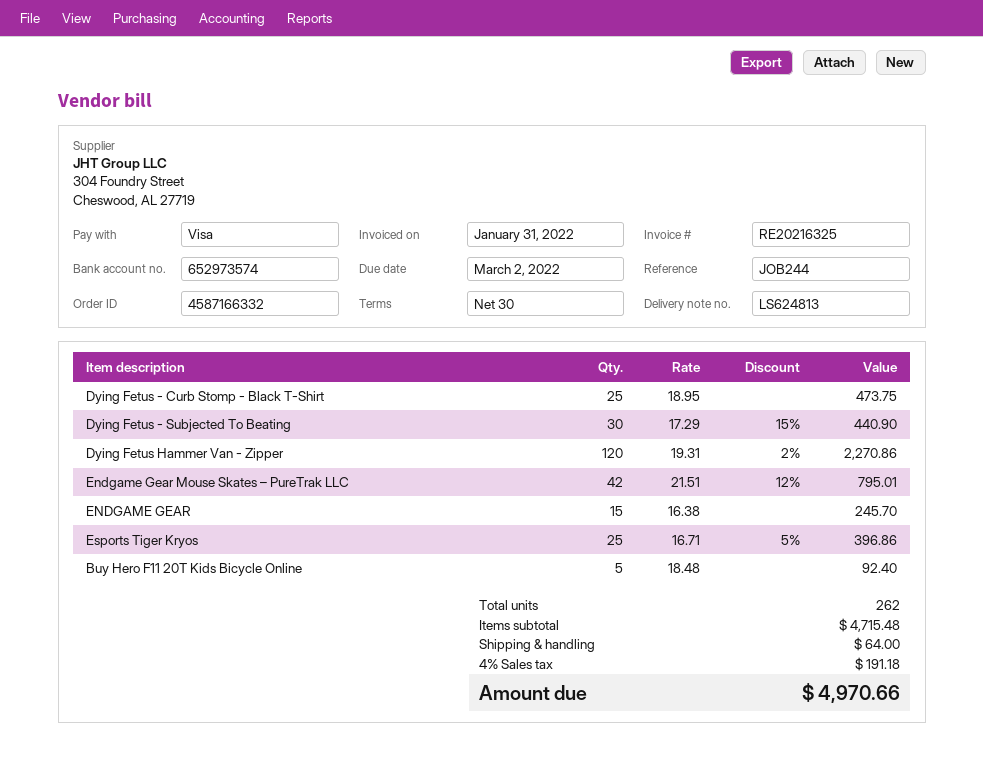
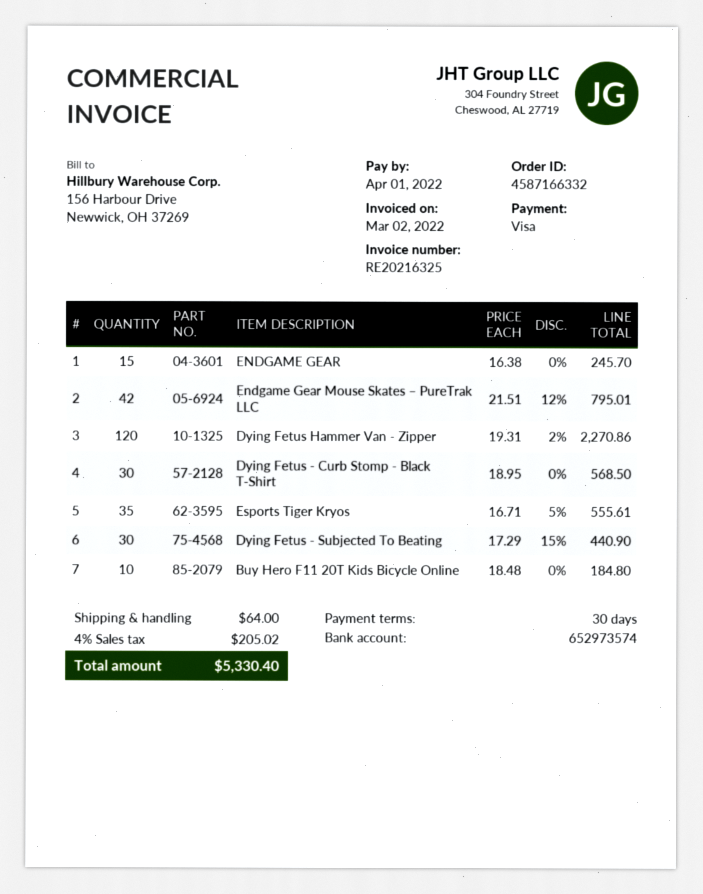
invoice date: 2022-01-31 -> 2022-03-02
due date: 2022-03-02 -> 2022-04-01
Dying Fetus - Curb Stomp - Black T-Shirt: 25 x 18.95 = 473.75 -> 30 x 18.95 = 568.50
Esports Tiger Kryos: 25 x 16.71 - 5% = 396.86 -> 35 x 16.71 - 5% = 555.61
Buy Hero F11 20T Kids Bicycle Online: 5 x 18.48 = 92.40 -> 10 x 18.48 = 184.80
tax: 4% = 191.18 -> 4% = 205.02
total: 4970.66 -> 5330.40

